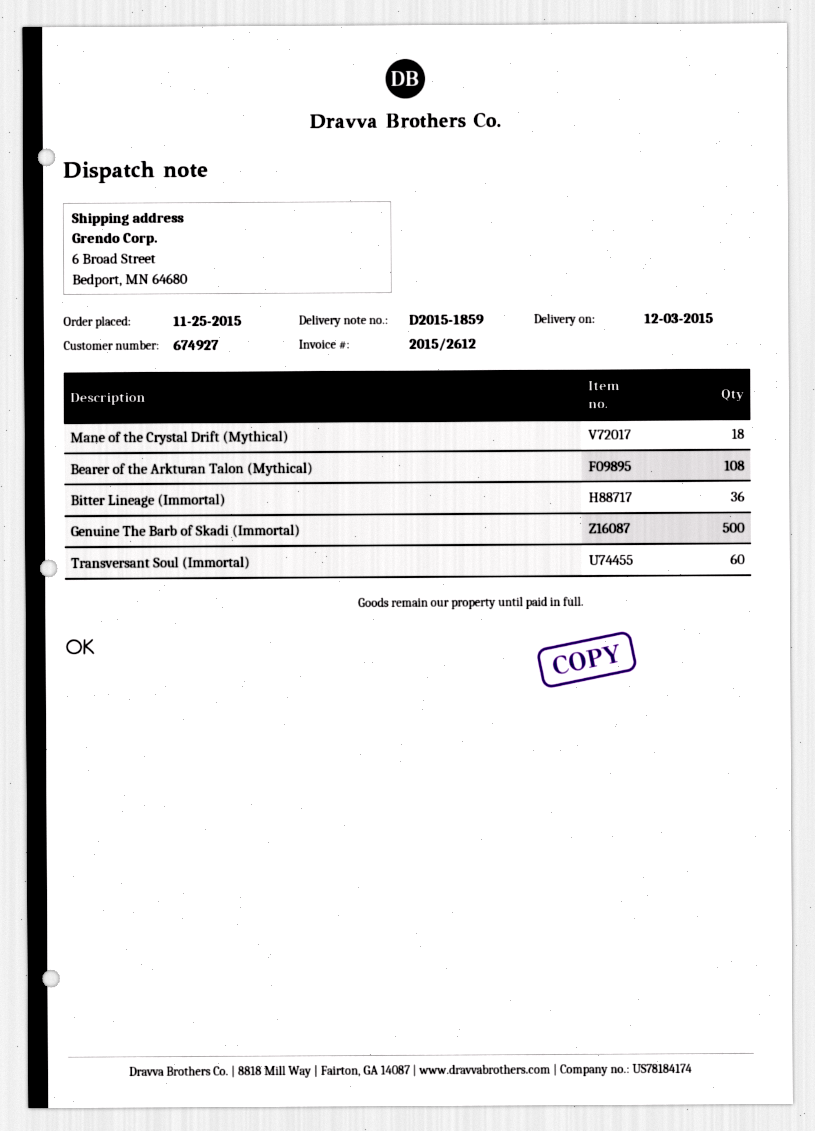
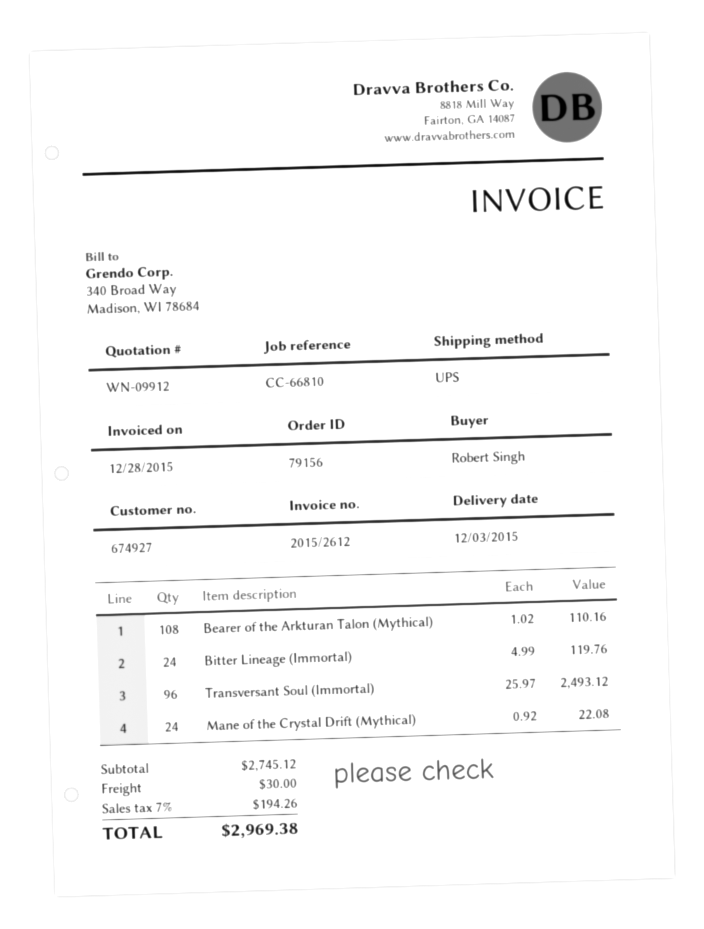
Mane of the Crystal Drift (Mythical): 18 -> 24
Bitter Lineage (Immortal): 36 -> 24
Genuine The Barb of Skadi (Immortal): 500 -> none
Transversant Soul (Immortal): 60 -> 96

